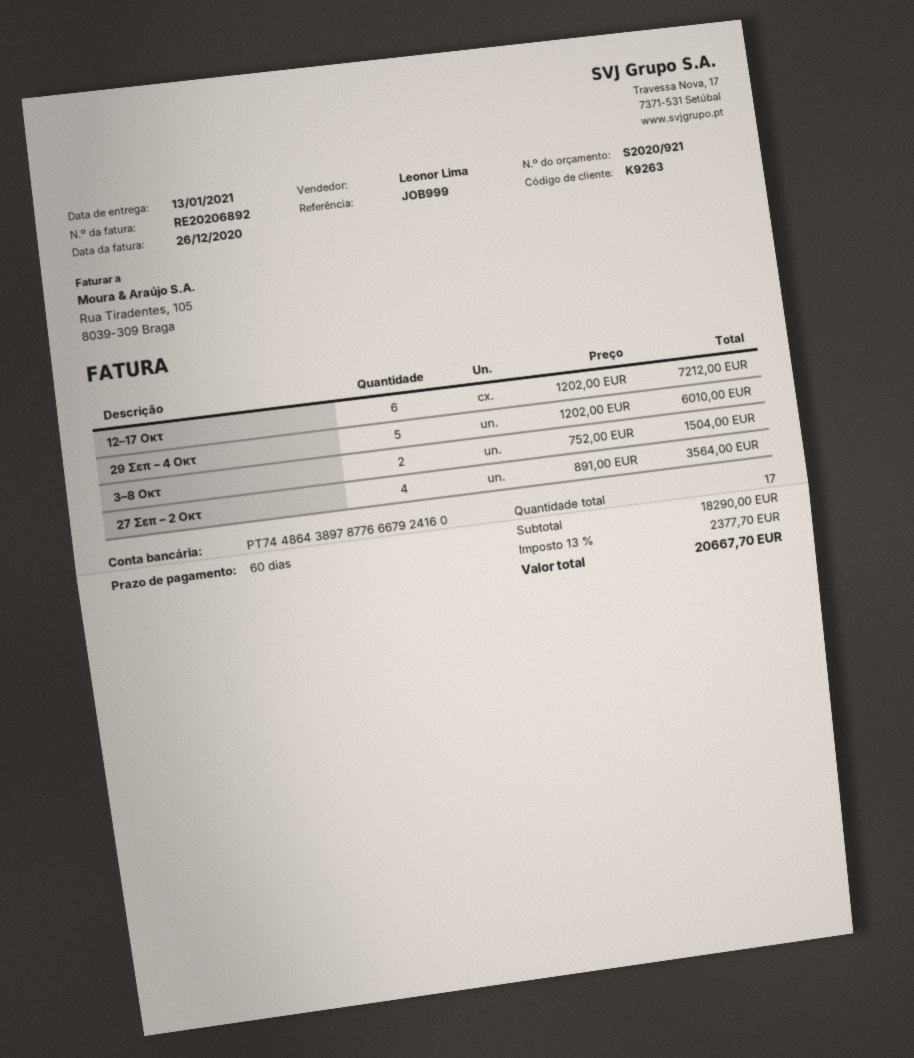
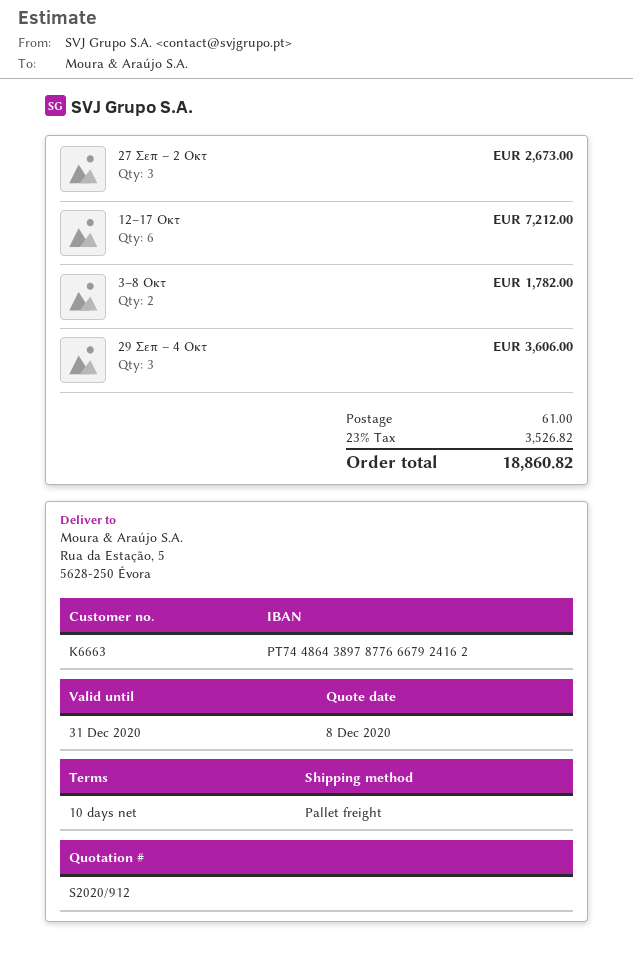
quote number: S2020/921 -> S2020/912
payment terms: 60 days -> 10 days
customer number: K9263 -> K6663
bank account: PT74486438978776667924160 -> PT74486438978776667924162
29 Σεπ – 4 Οκτ: 5 for 6010.00 -> 3 for 3606.00
3–8 Οκτ: 2 for 1504.00 -> 2 for 1782.00
27 Σεπ – 2 Οκτ: 4 for 3564.00 -> 3 for 2673.00
shipping: none -> 61.00
tax: 13% = 2377.70 -> 23% = 3526.82
total: 20667.70 -> 18860.82

